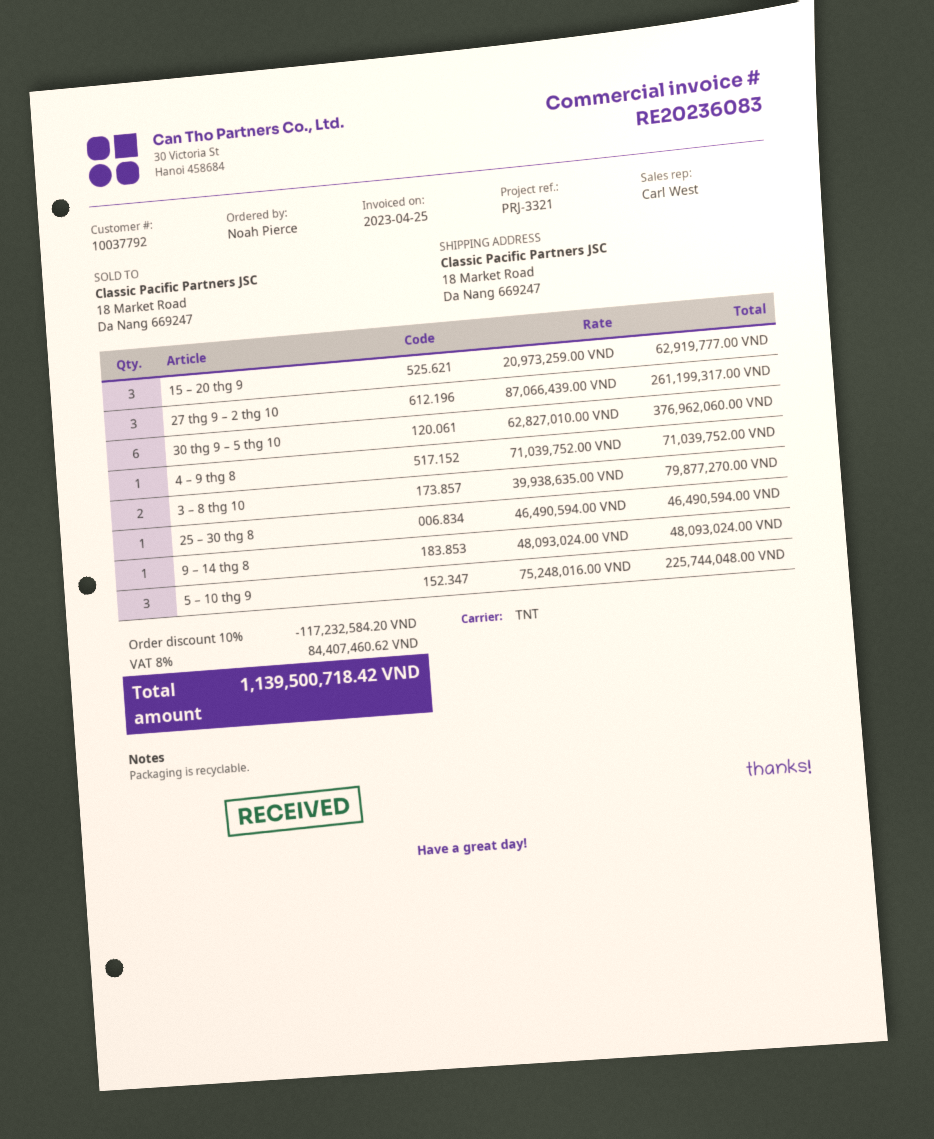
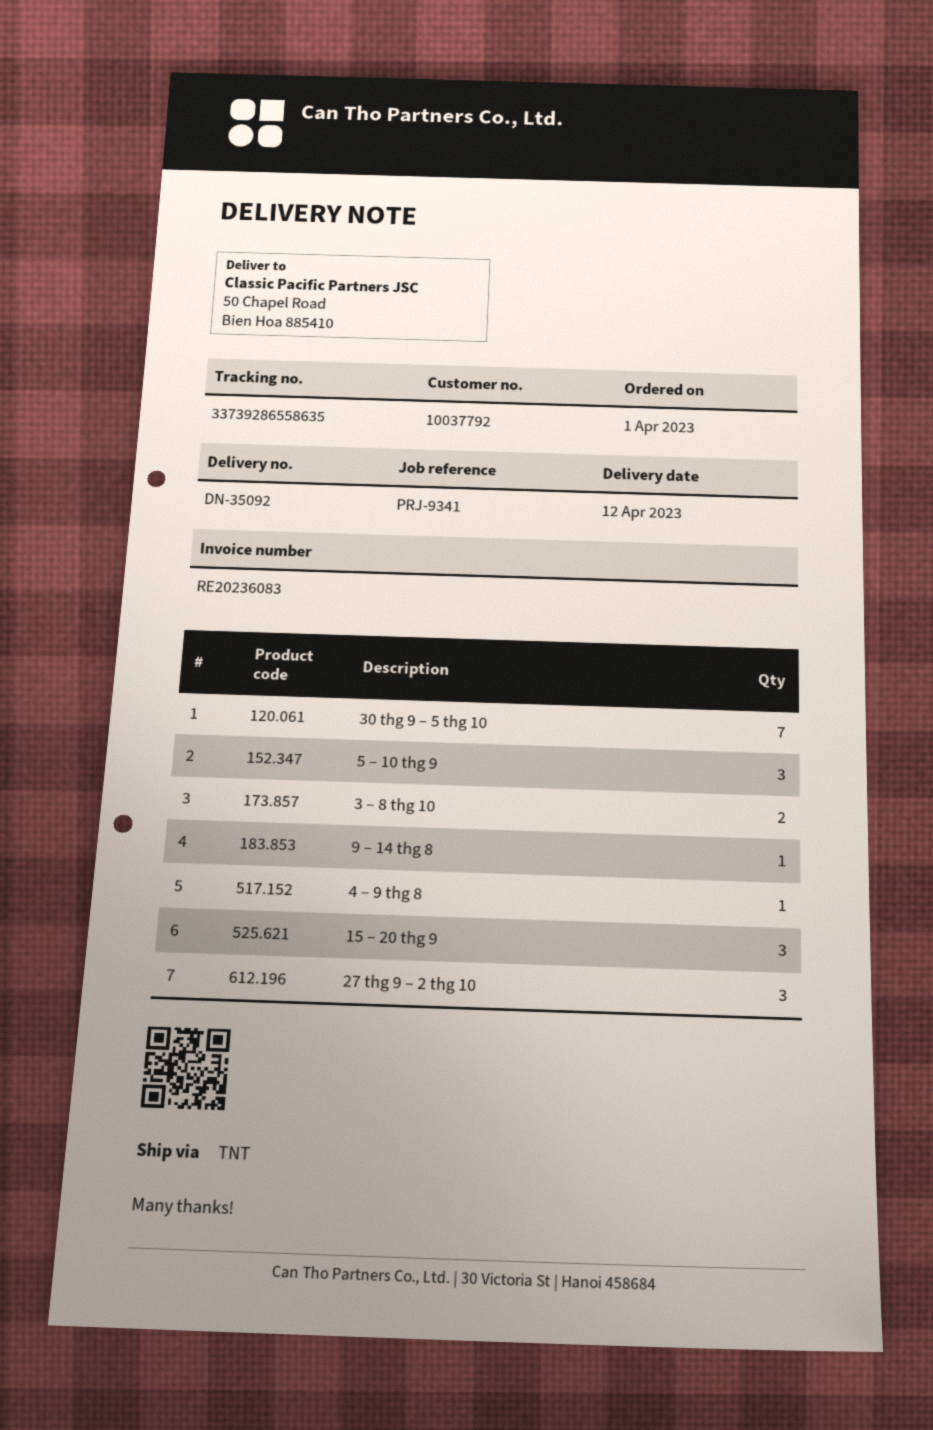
reference: PRJ-3321 -> PRJ-9341
ship to: 18 Market Road, Da Nang 669247 -> 50 Chapel Road, Bien Hoa 885410
30 thg 9 – 5 thg 10: 6 -> 7
25 – 30 thg 8: 1 -> none

